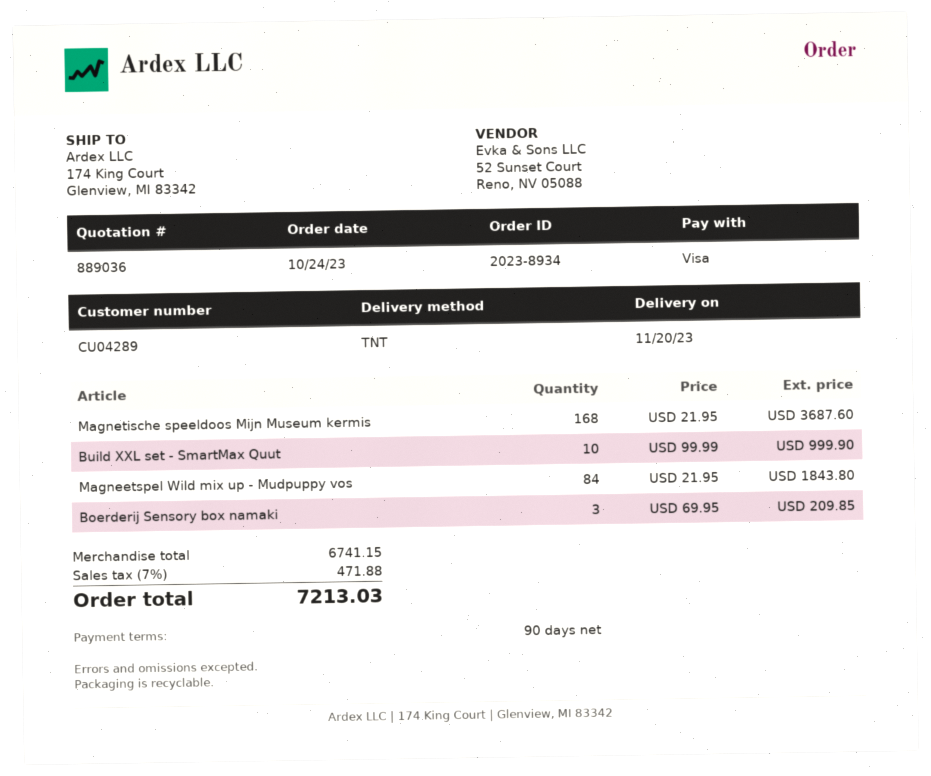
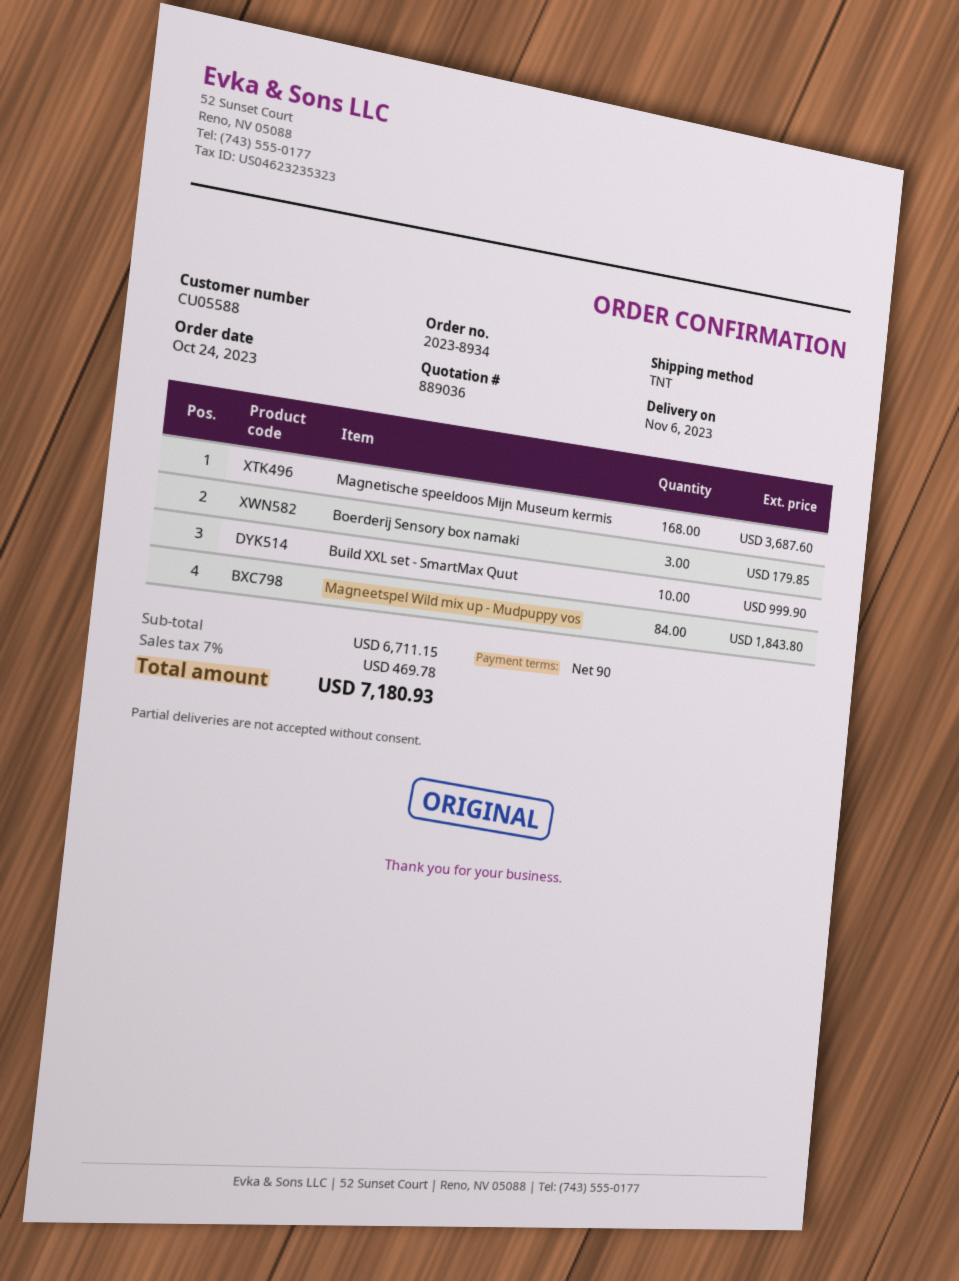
delivery date: 2023-11-20 -> 2023-11-06
customer number: CU04289 -> CU05588
Boerderij Sensory box namaki: 3 for 209.85 -> 3 for 179.85
subtotal: 6741.15 -> 6711.15
tax: 7% = 471.88 -> 7% = 469.78
total: 7213.03 -> 7180.93

